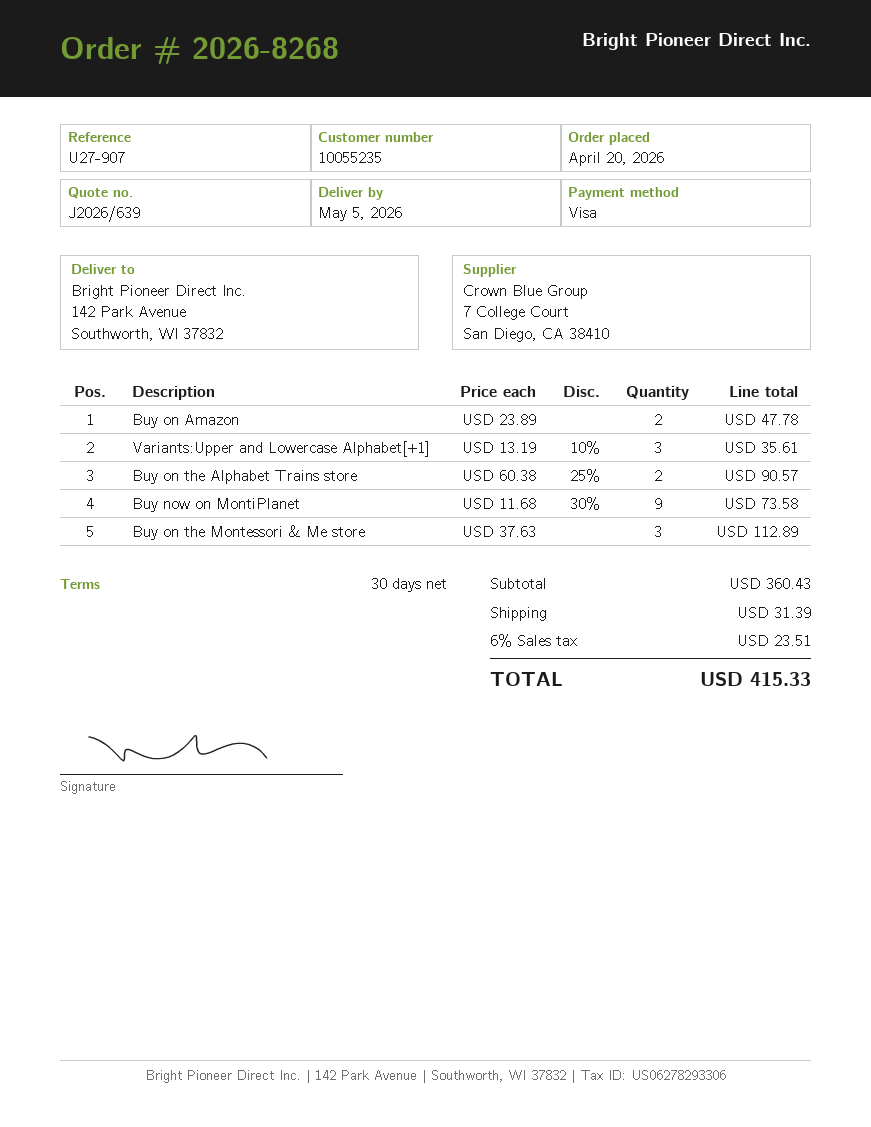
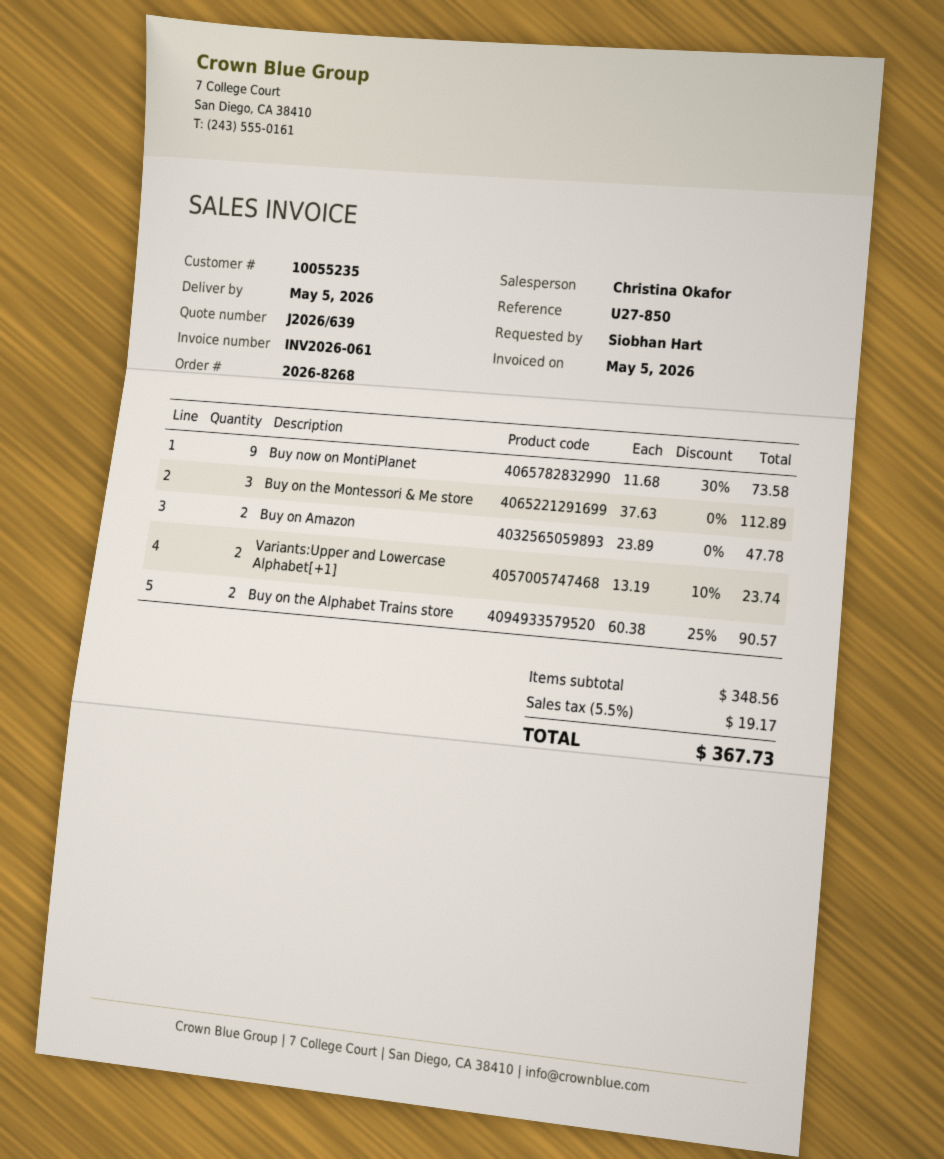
reference: U27-907 -> U27-850
Variants:Upper and Lowercase Alphabet[+1]: 3 x 13.19 - 10% = 35.61 -> 2 x 13.19 - 10% = 23.74
subtotal: 360.43 -> 348.56
shipping: 31.39 -> none
tax: 6% = 23.51 -> 5.5% = 19.17
total: 415.33 -> 367.73

